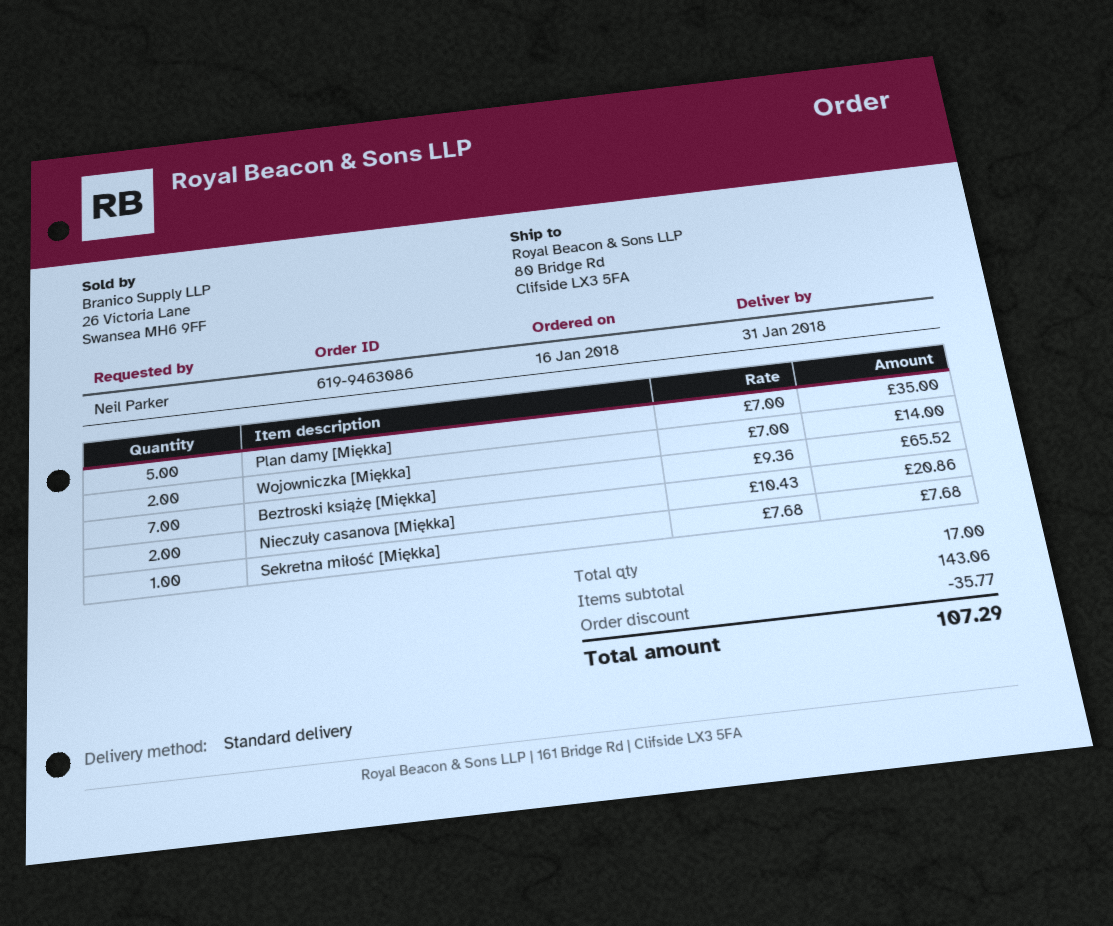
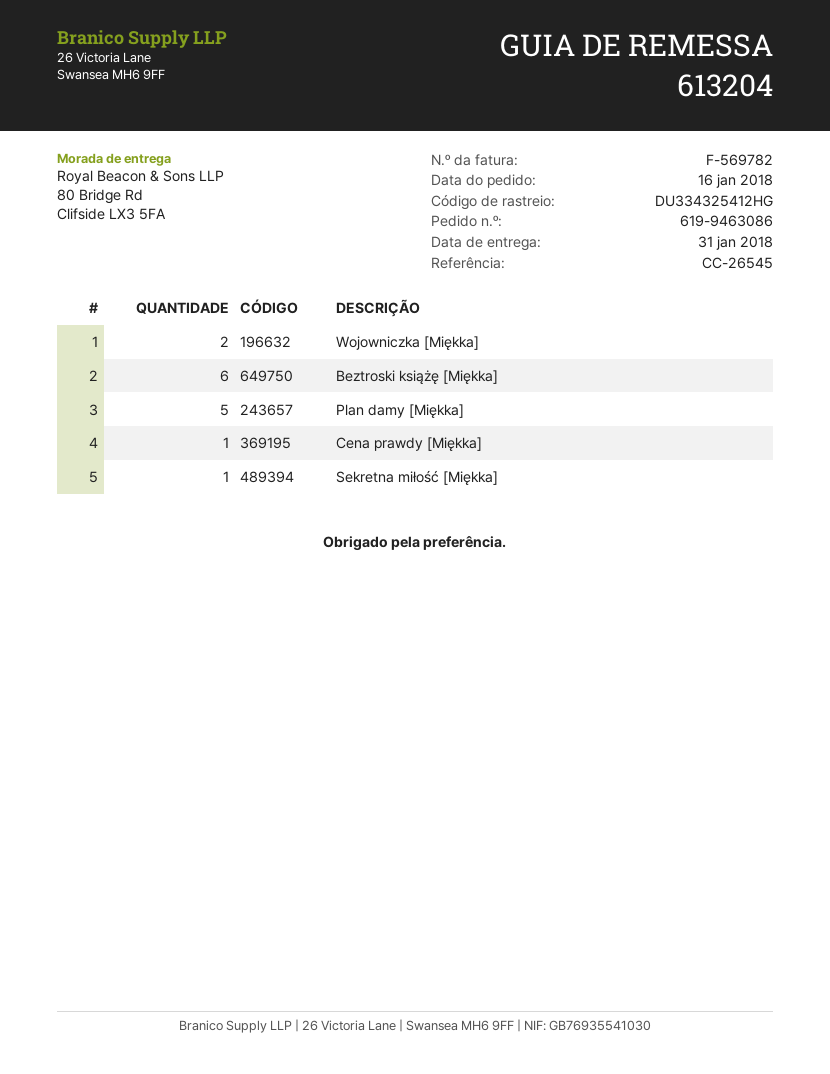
Beztroski książę [Miękka]: 7 -> 6
Nieczuły casanova [Miękka]: 2 -> none
Cena prawdy [Miękka]: none -> 1

